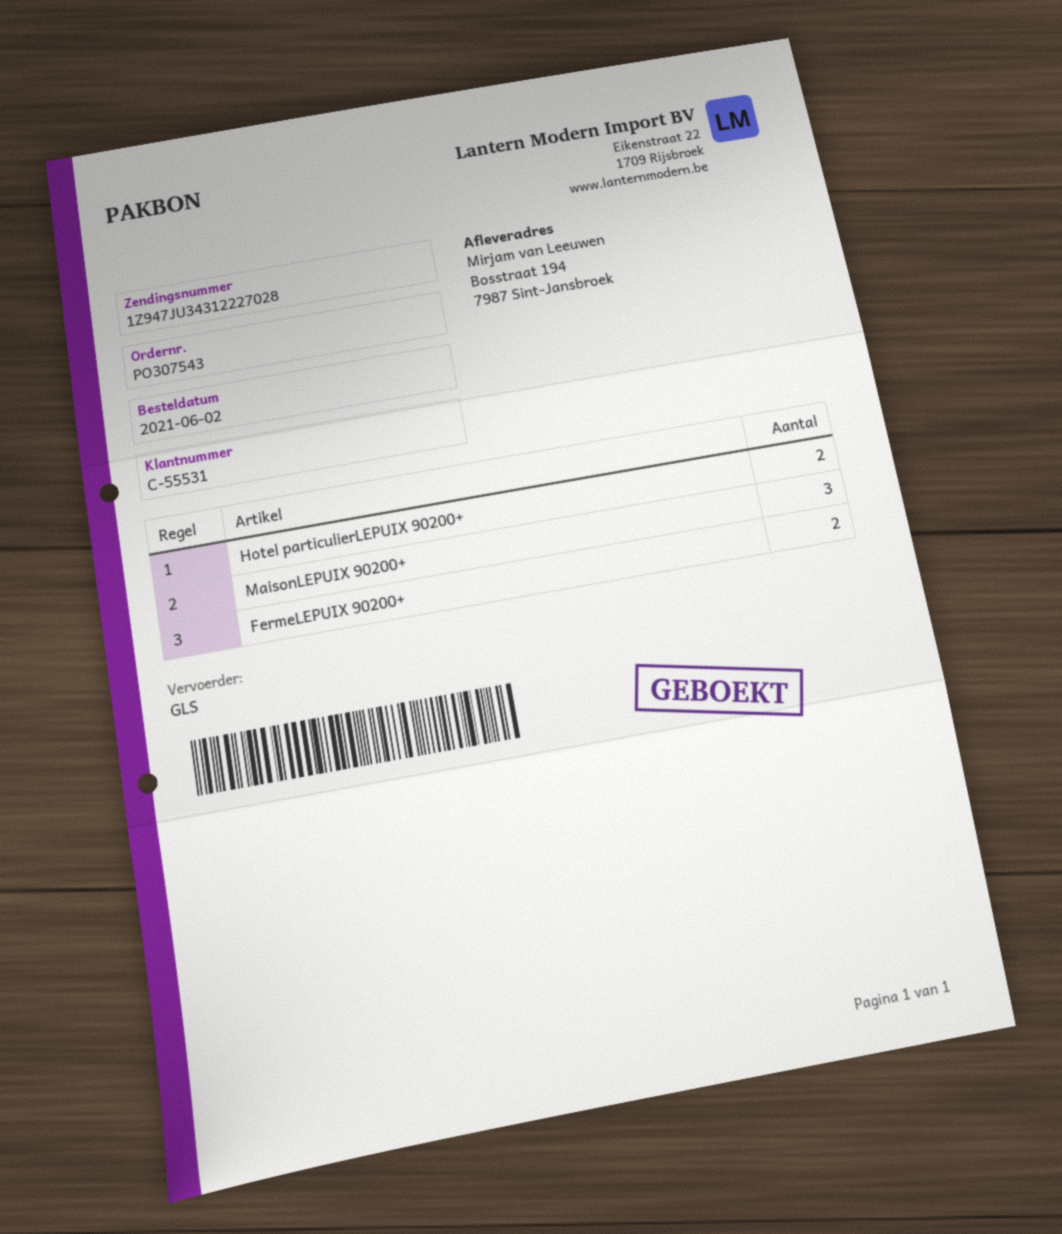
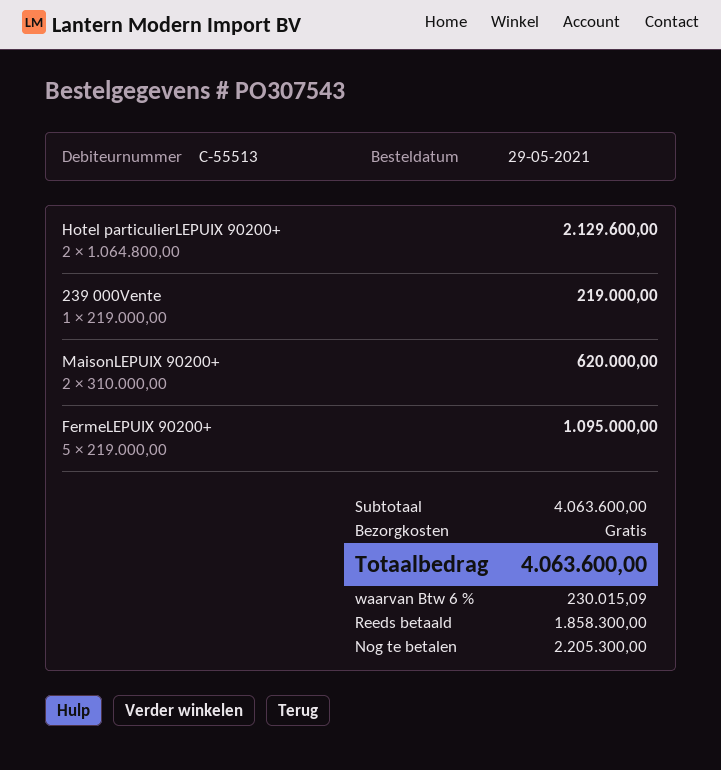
order date: 2021-06-02 -> 2021-05-29
customer number: C-55531 -> C-55513
MaisonLEPUIX 90200+: 3 -> 2
FermeLEPUIX 90200+: 2 -> 5
239 000Vente: none -> 1

